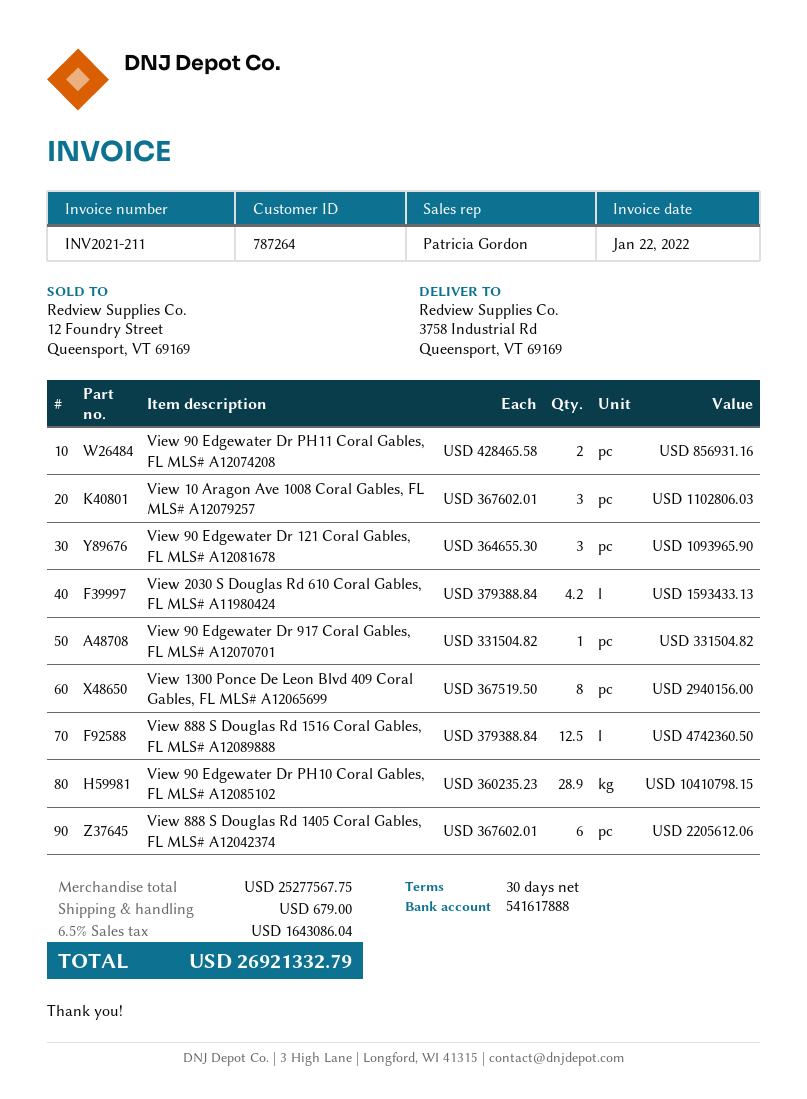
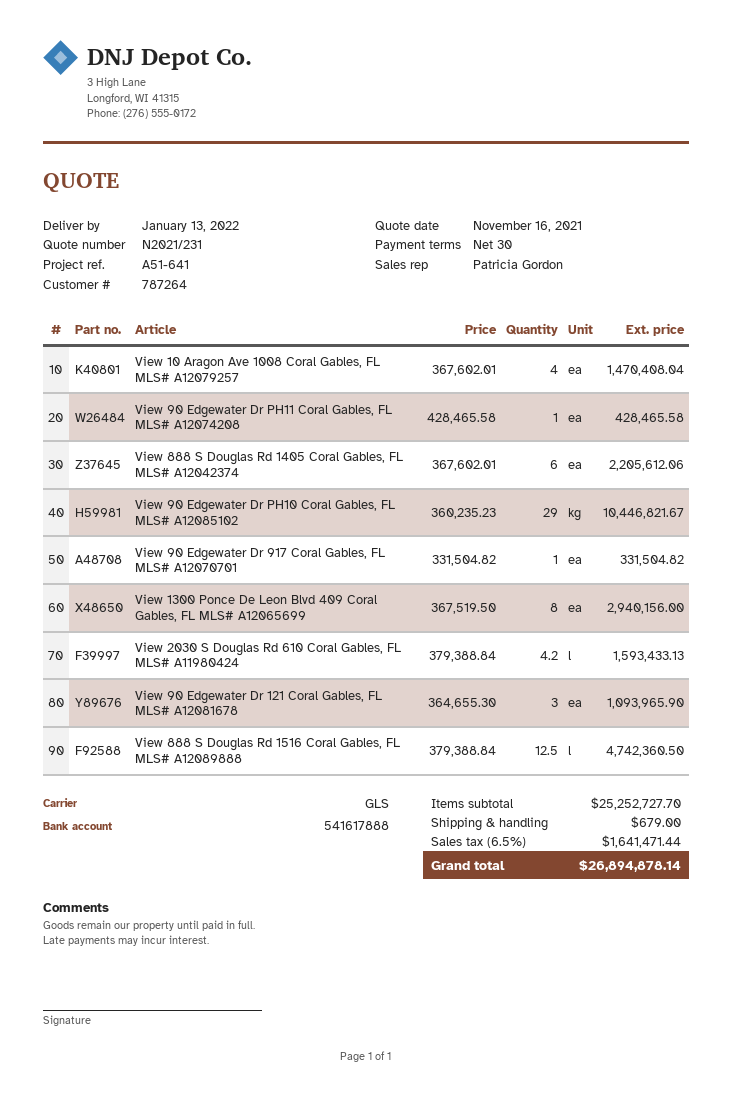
View 90 Edgewater Dr PH11 Coral Gables, FL MLS# A12074208: 2 x 428465.58 = 856931.16 -> 1 x 428465.58 = 428465.58
View 10 Aragon Ave 1008 Coral Gables, FL MLS# A12079257: 3 x 367602.01 = 1102806.03 -> 4 x 367602.01 = 1470408.04
View 90 Edgewater Dr PH10 Coral Gables, FL MLS# A12085102: 28.9 x 360235.23 = 10410798.15 -> 29 x 360235.23 = 10446821.67
subtotal: 25277567.75 -> 25252727.70
tax: 6.5% = 1643086.04 -> 6.5% = 1641471.44
total: 26921332.79 -> 26894878.14

